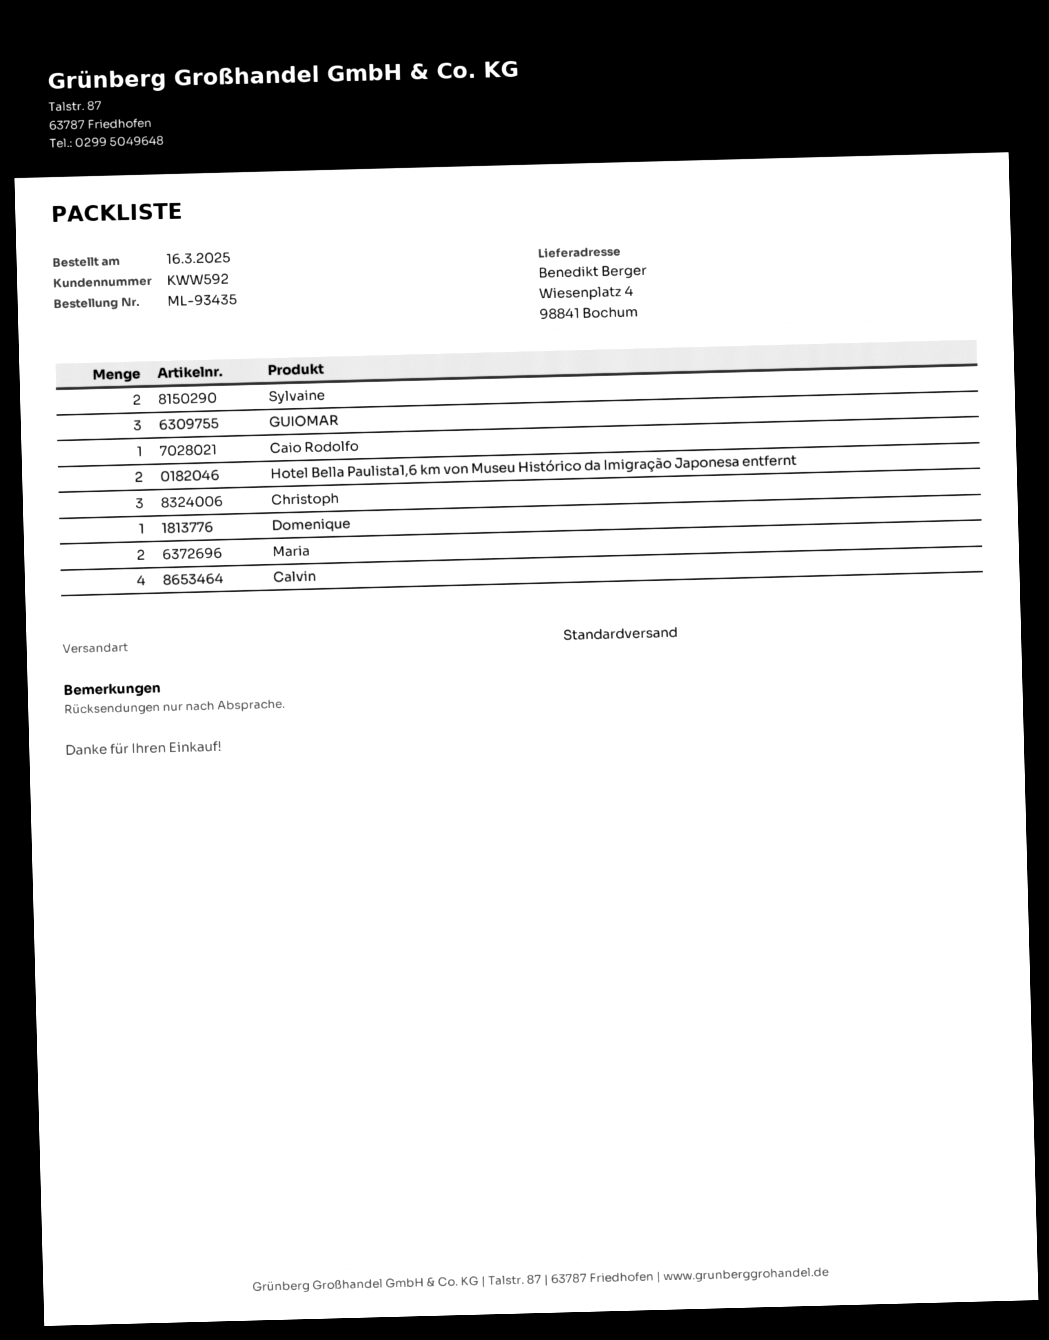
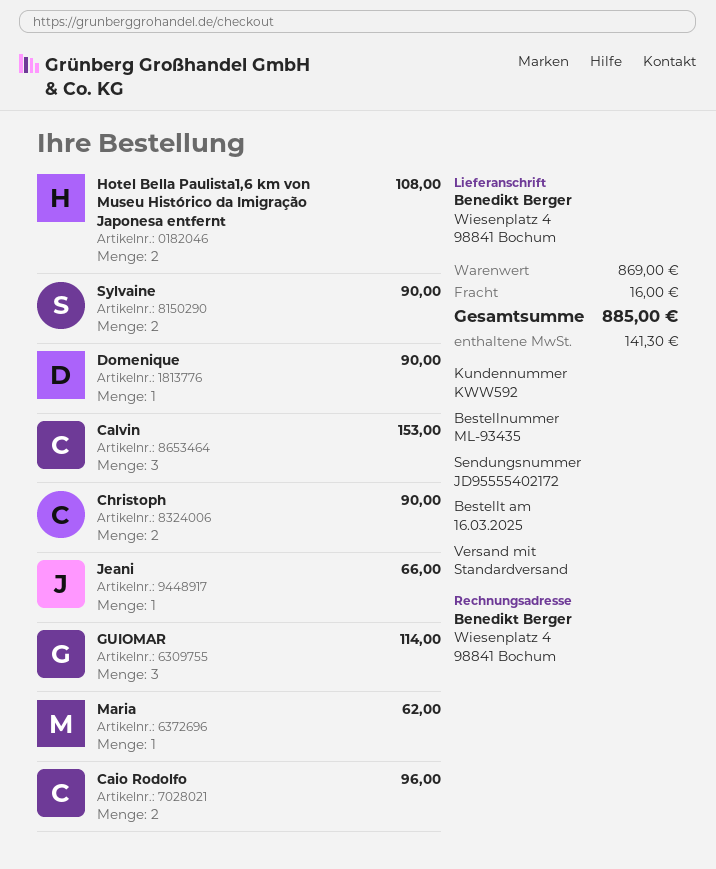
Caio Rodolfo: 1 -> 2
Christoph: 3 -> 2
Maria: 2 -> 1
Calvin: 4 -> 3
Jeani: none -> 1

